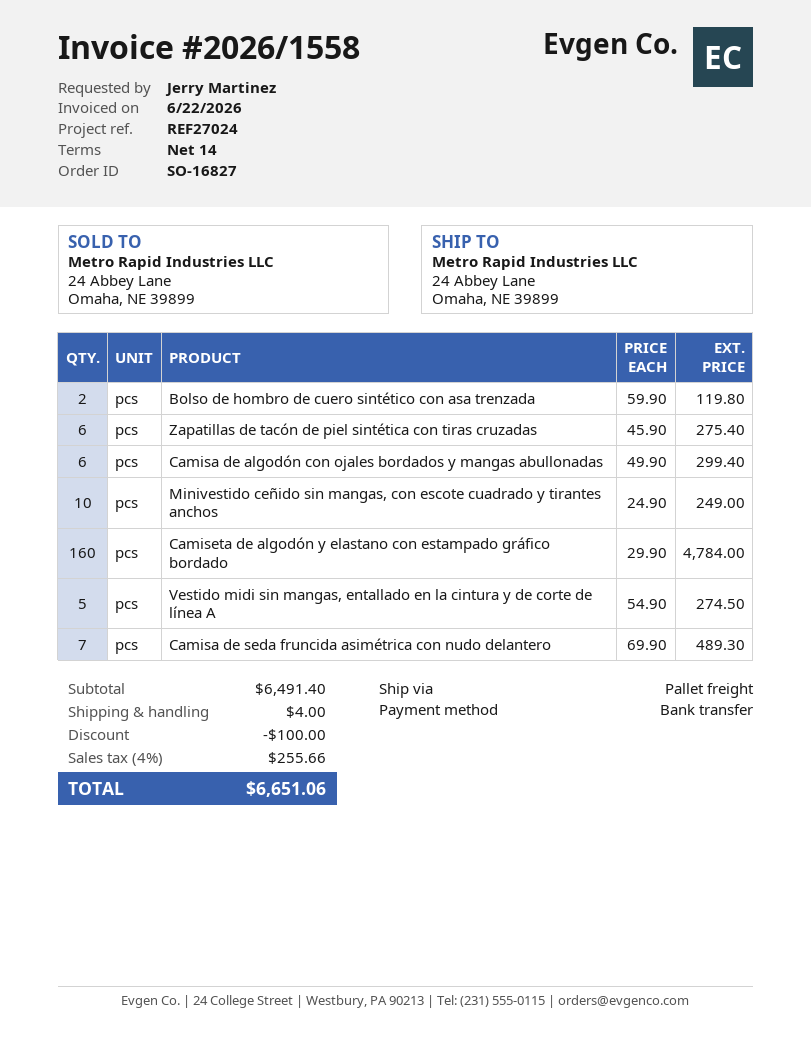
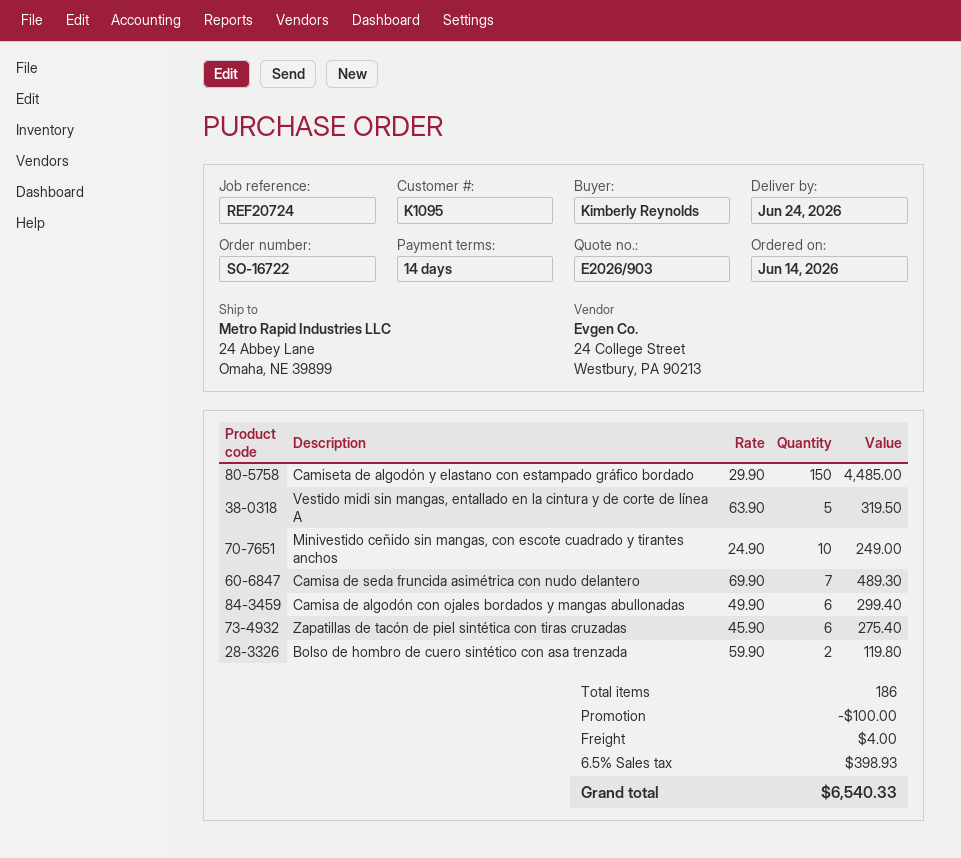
order number: SO-16827 -> SO-16722
reference: REF27024 -> REF20724
ordered by: Jerry Martinez -> Kimberly Reynolds
Camiseta de algodón y elastano con estampado gráfico bordado: 160 x 29.90 = 4784.00 -> 150 x 29.90 = 4485.00
Vestido midi sin mangas, entallado en la cintura y de corte de línea A: 5 x 54.90 = 274.50 -> 5 x 63.90 = 319.50
tax: 4% = 255.66 -> 6.5% = 398.93
total: 6651.06 -> 6540.33

